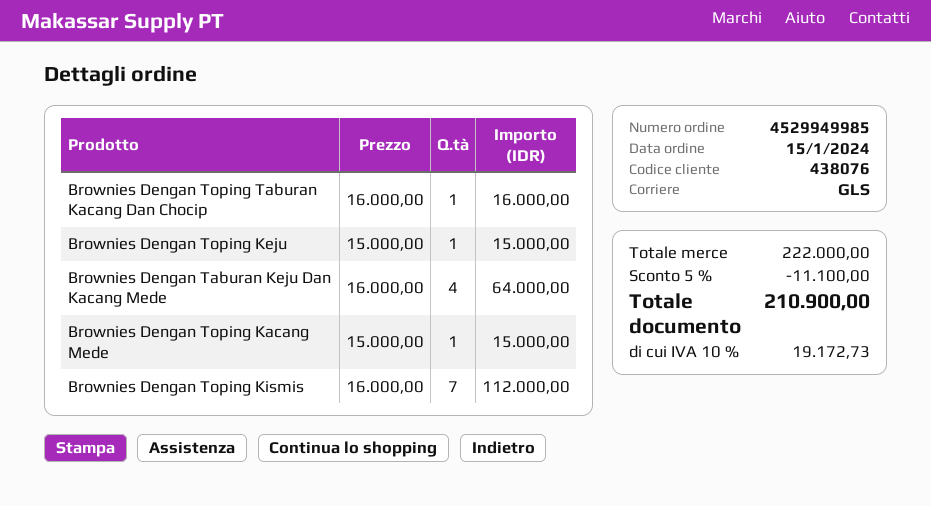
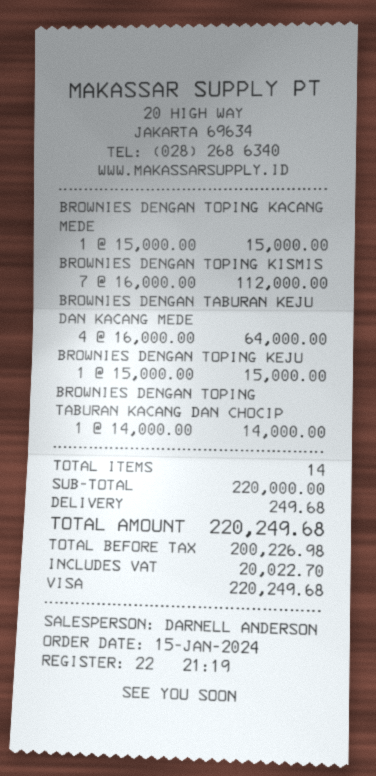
Brownies Dengan Toping Taburan Kacang Dan Chocip: 1 x 16000.00 = 16000.00 -> 1 x 14000.00 = 14000.00
subtotal: 222000.00 -> 220000.00
discount: 5% = 11100.00 -> none
shipping: none -> 249.68
tax: 19172.73 -> 20022.70
total: 210900.00 -> 220249.68

